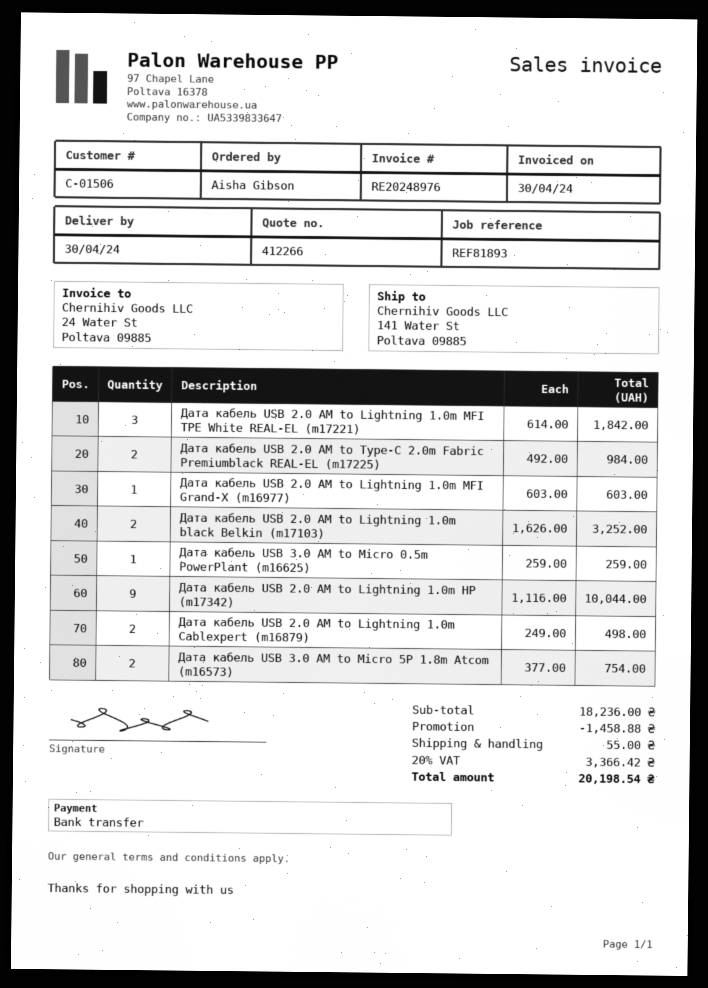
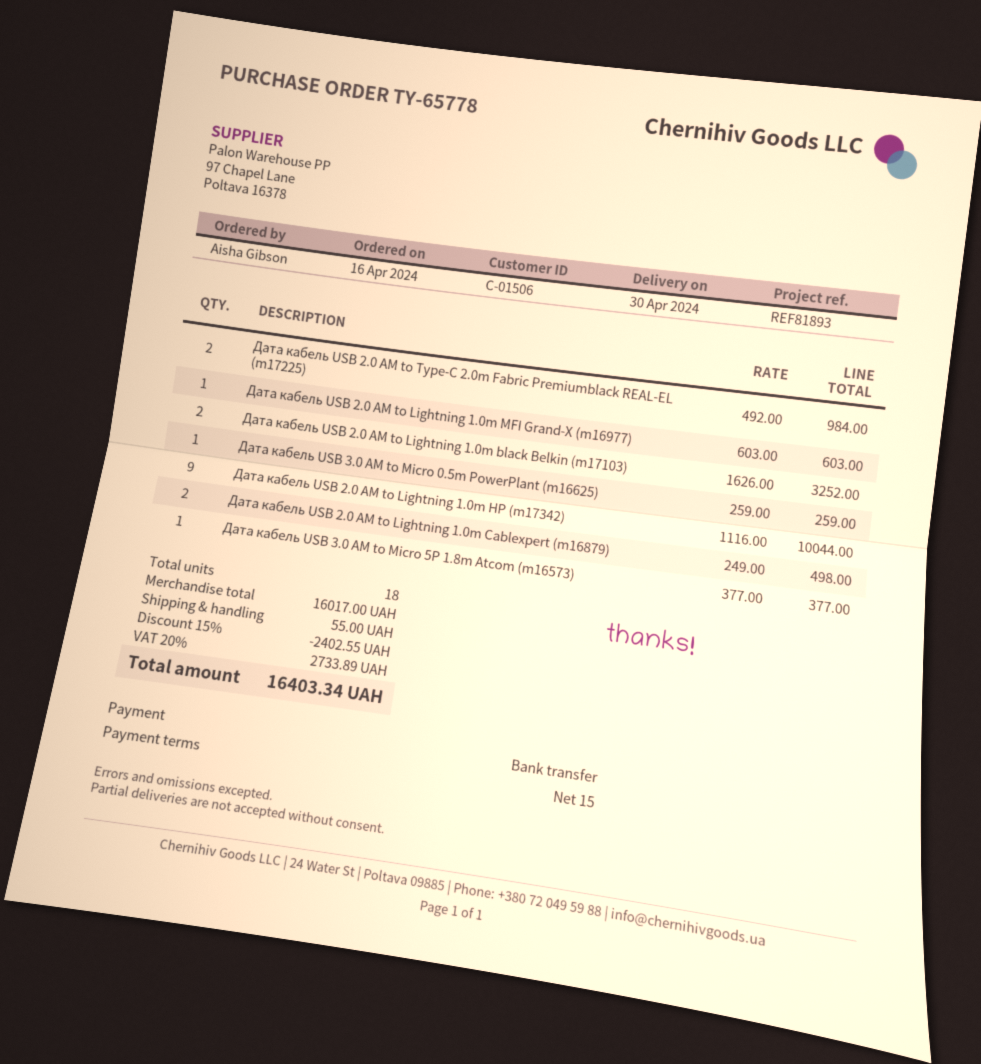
Дата кабель USB 2.0 AM to Lightning 1.0m MFI TPE White REAL-EL (m17221): 3 x 614.00 = 1842.00 -> none
Дата кабель USB 3.0 AM to Micro 5P 1.8m Atcom (m16573): 2 x 377.00 = 754.00 -> 1 x 377.00 = 377.00
subtotal: 18236.00 -> 16017.00
discount: 1458.88 -> 2402.55
tax: 20% = 3366.42 -> 20% = 2733.89
total: 20198.54 -> 16403.34

